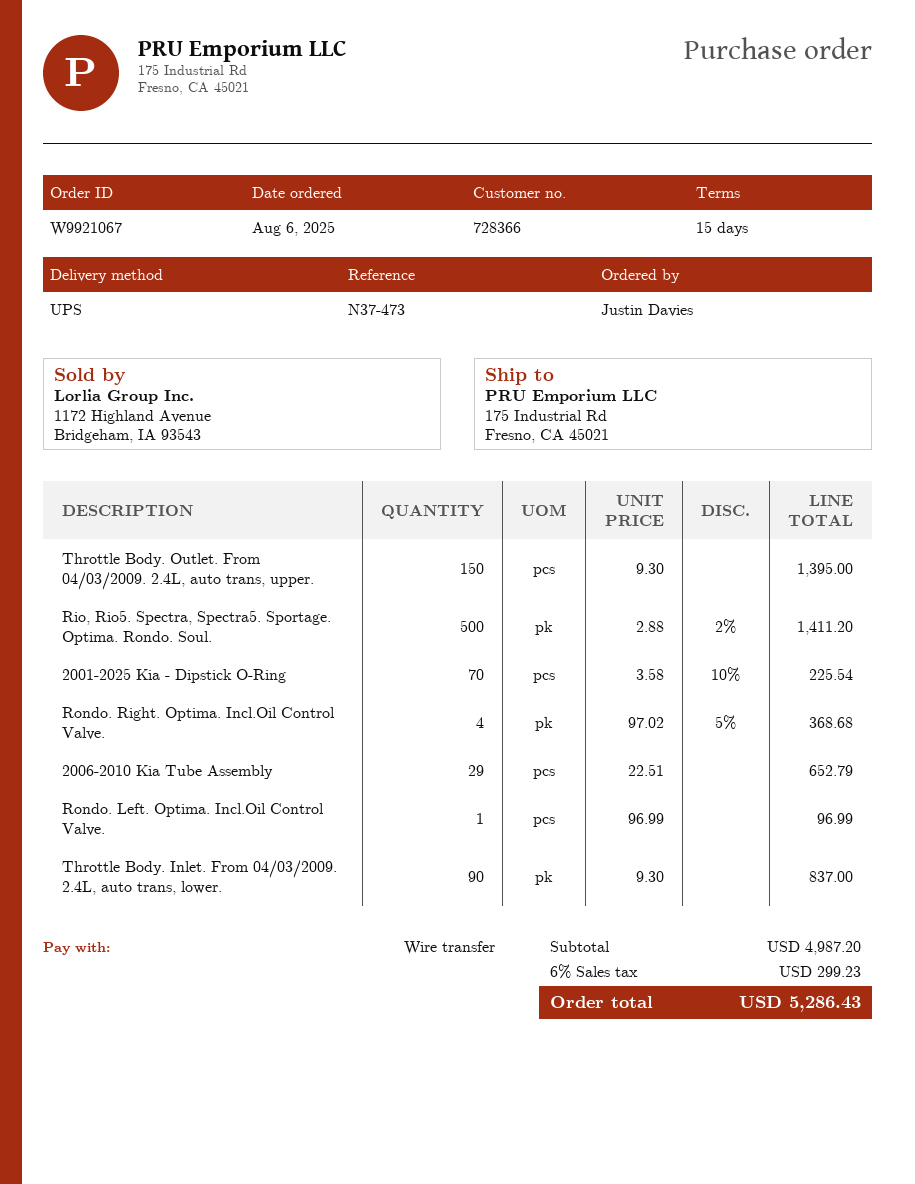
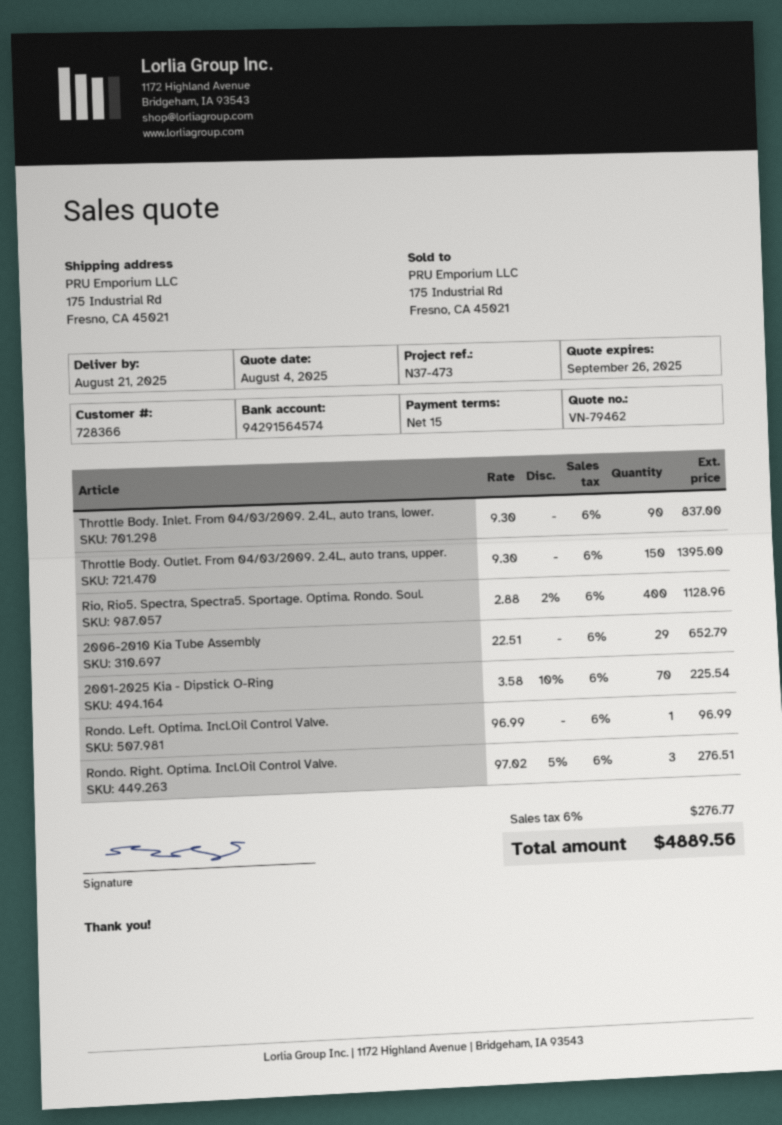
Rio, Rio5. Spectra, Spectra5. Sportage. Optima. Rondo. Soul.: 500 x 2.88 - 2% = 1411.20 -> 400 x 2.88 - 2% = 1128.96
Rondo. Right. Optima. Incl.Oil Control Valve.: 4 x 97.02 - 5% = 368.68 -> 3 x 97.02 - 5% = 276.51
tax: 6% = 299.23 -> 6% = 276.77
total: 5286.43 -> 4889.56

